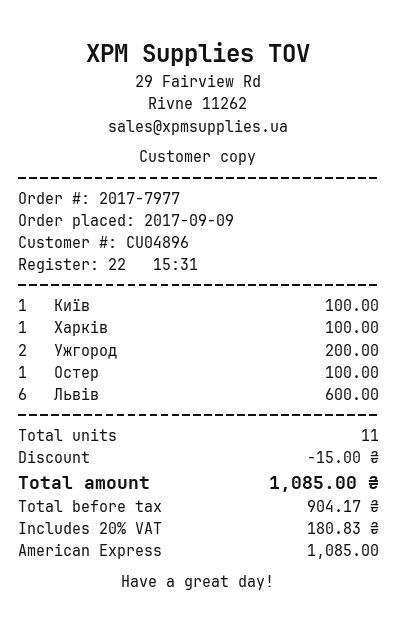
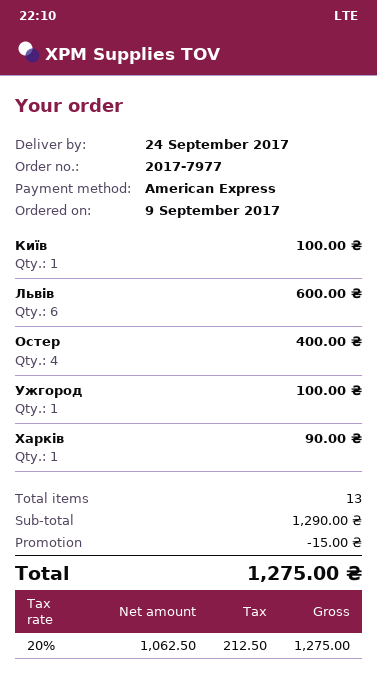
Харків: 1 for 100.00 -> 1 for 90.00
Ужгород: 2 for 200.00 -> 1 for 100.00
Остер: 1 for 100.00 -> 4 for 400.00
total quantity: 11 -> 13
net: 904.17 -> 1062.50
tax: 20% = 180.83 -> 20% = 212.50
total: 1085.00 -> 1275.00

